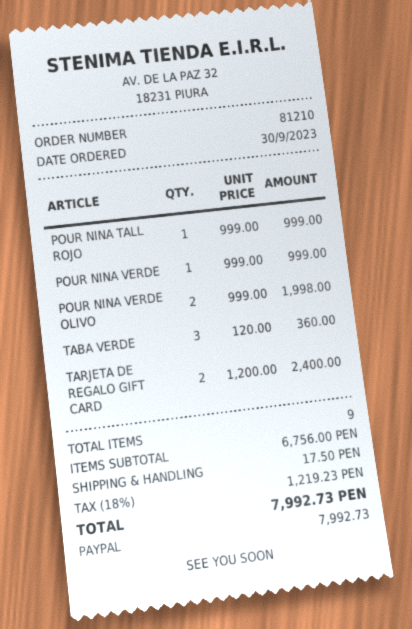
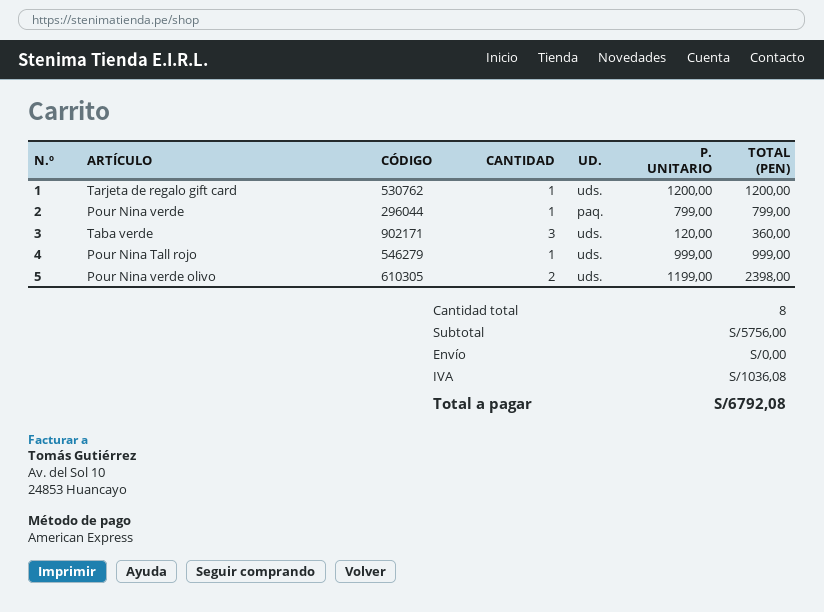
payment method: PayPal -> American Express
POUR NINA VERDE: 1 x 999.00 = 999.00 -> 1 x 799.00 = 799.00
POUR NINA VERDE OLIVO: 2 x 999.00 = 1998.00 -> 2 x 1199.00 = 2398.00
TARJETA DE REGALO GIFT CARD: 2 x 1200.00 = 2400.00 -> 1 x 1200.00 = 1200.00
total quantity: 9 -> 8
subtotal: 6756.00 -> 5756.00
shipping: 17.50 -> 0.00
tax: 1219.23 -> 1036.08
total: 7992.73 -> 6792.08

